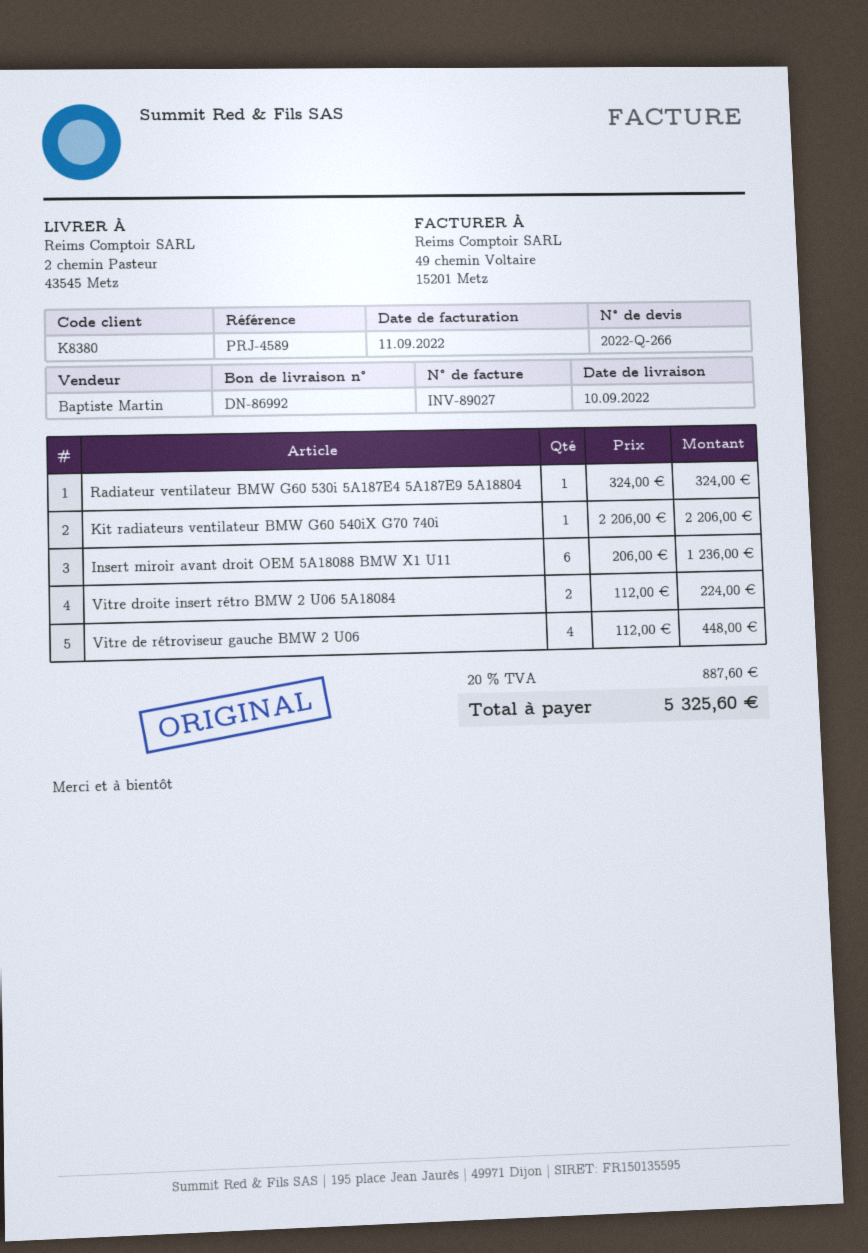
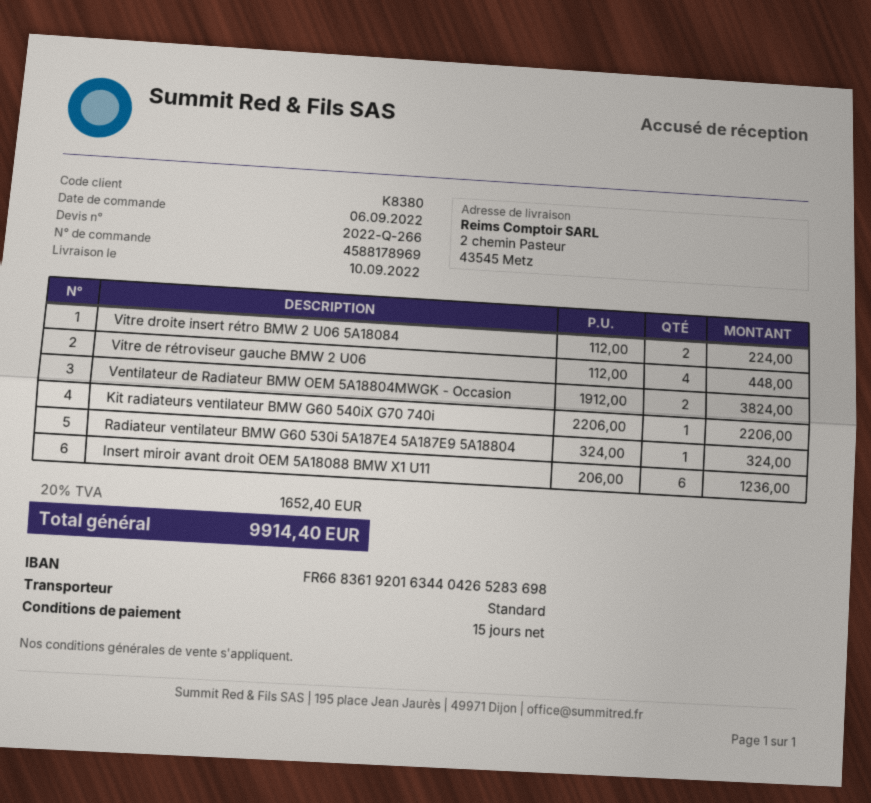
Ventilateur de Radiateur BMW OEM 5A18804MWGK - Occasion: none -> 2 x 1912.00 = 3824.00
tax: 20% = 887.60 -> 20% = 1652.40
total: 5325.60 -> 9914.40

